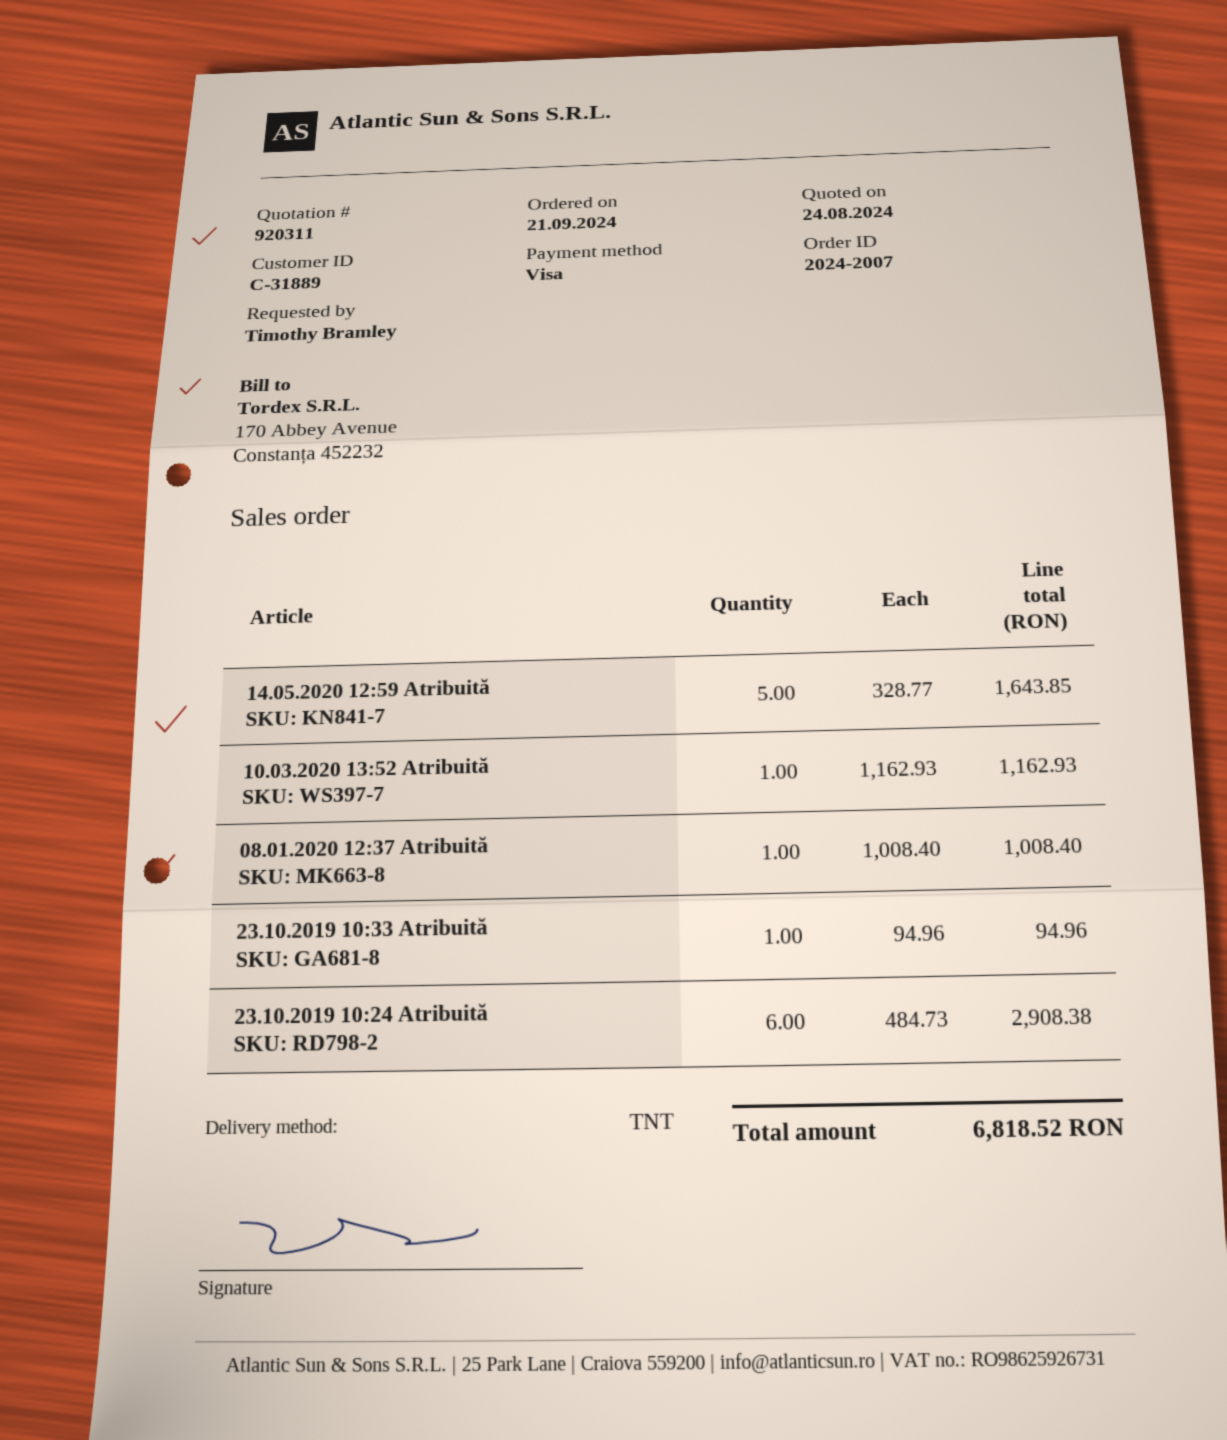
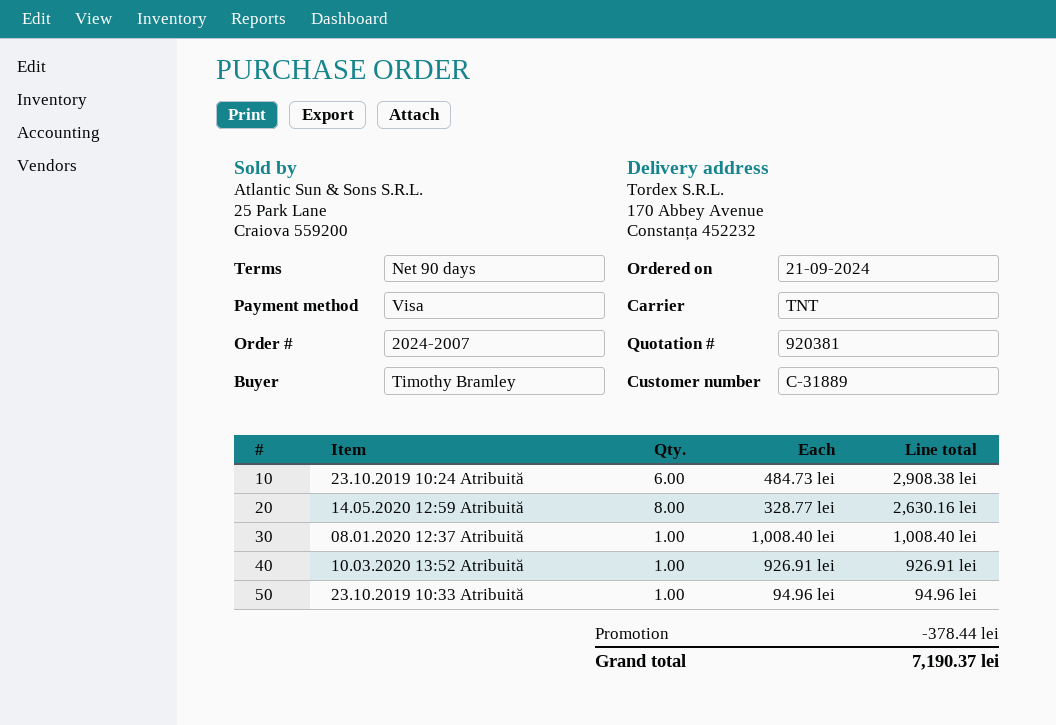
quote number: 920311 -> 920381
14.05.2020 12:59 Atribuită: 5 x 328.77 = 1643.85 -> 8 x 328.77 = 2630.16
10.03.2020 13:52 Atribuită: 1 x 1162.93 = 1162.93 -> 1 x 926.91 = 926.91
discount: none -> 378.44
total: 6818.52 -> 7190.37

